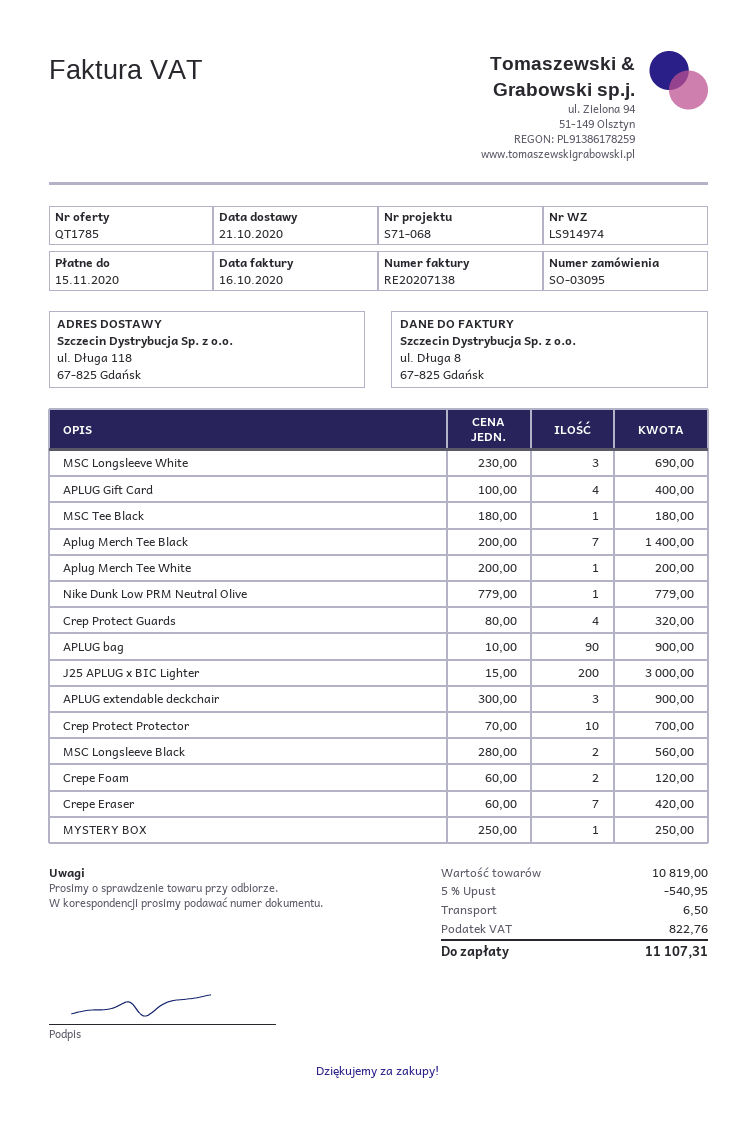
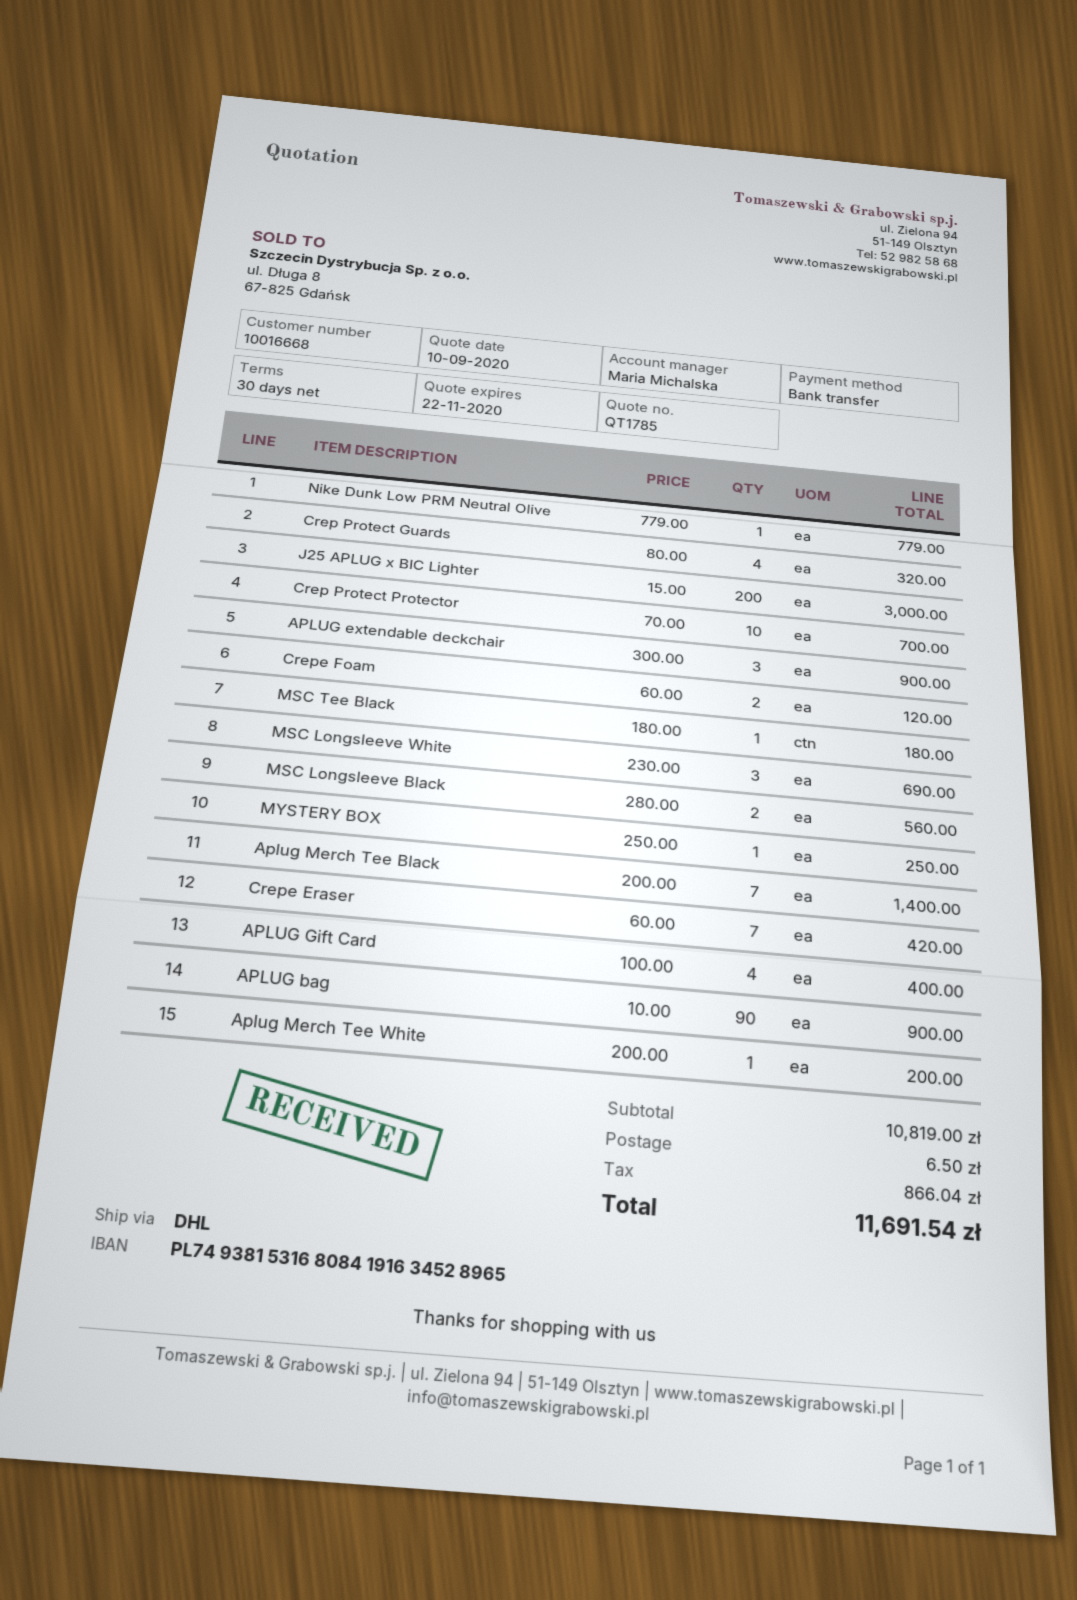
discount: 5% = 540.95 -> none
tax: 822.76 -> 866.04
total: 11107.31 -> 11691.54

